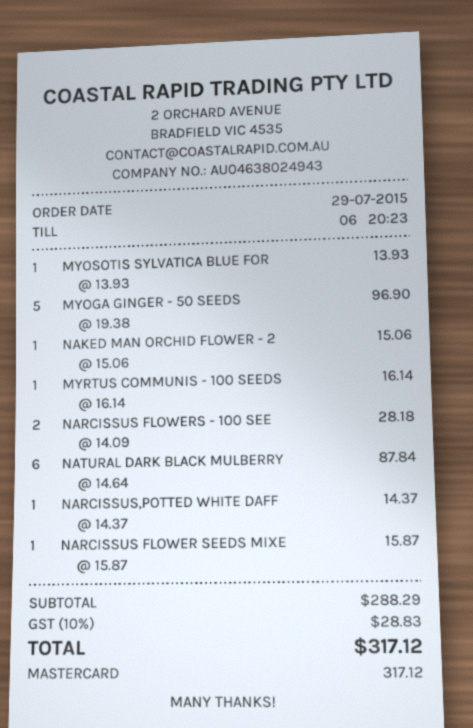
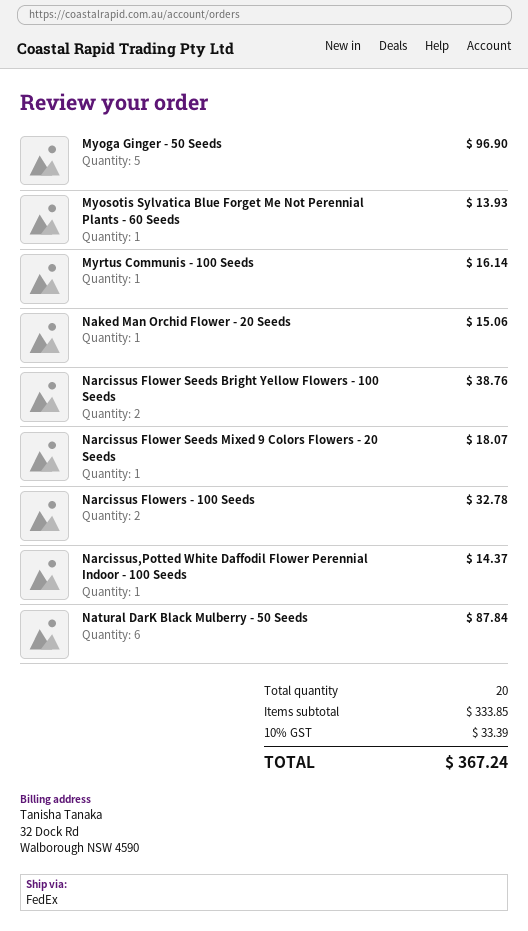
NARCISSUS FLOWERS - 100 SEE: 2 for 28.18 -> 2 for 32.78
NARCISSUS FLOWER SEEDS MIXE: 1 for 15.87 -> 1 for 18.07
Narcissus Flower Seeds Bright Yellow Flowers - 100 Seeds: none -> 2 for 38.76
subtotal: 288.29 -> 333.85
tax: 10% = 28.83 -> 10% = 33.39
total: 317.12 -> 367.24

